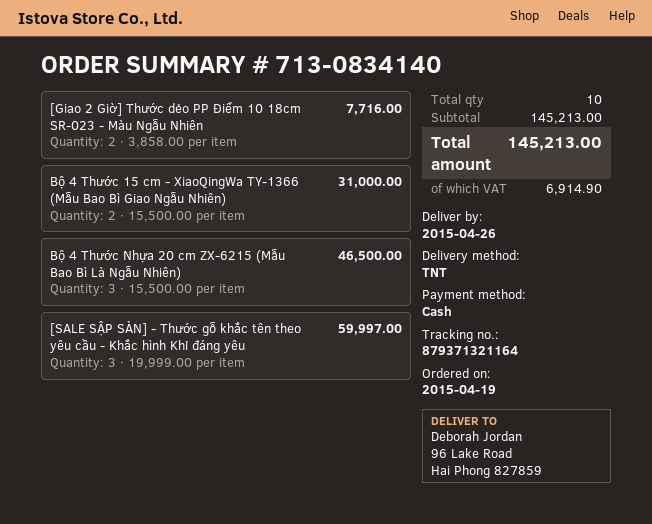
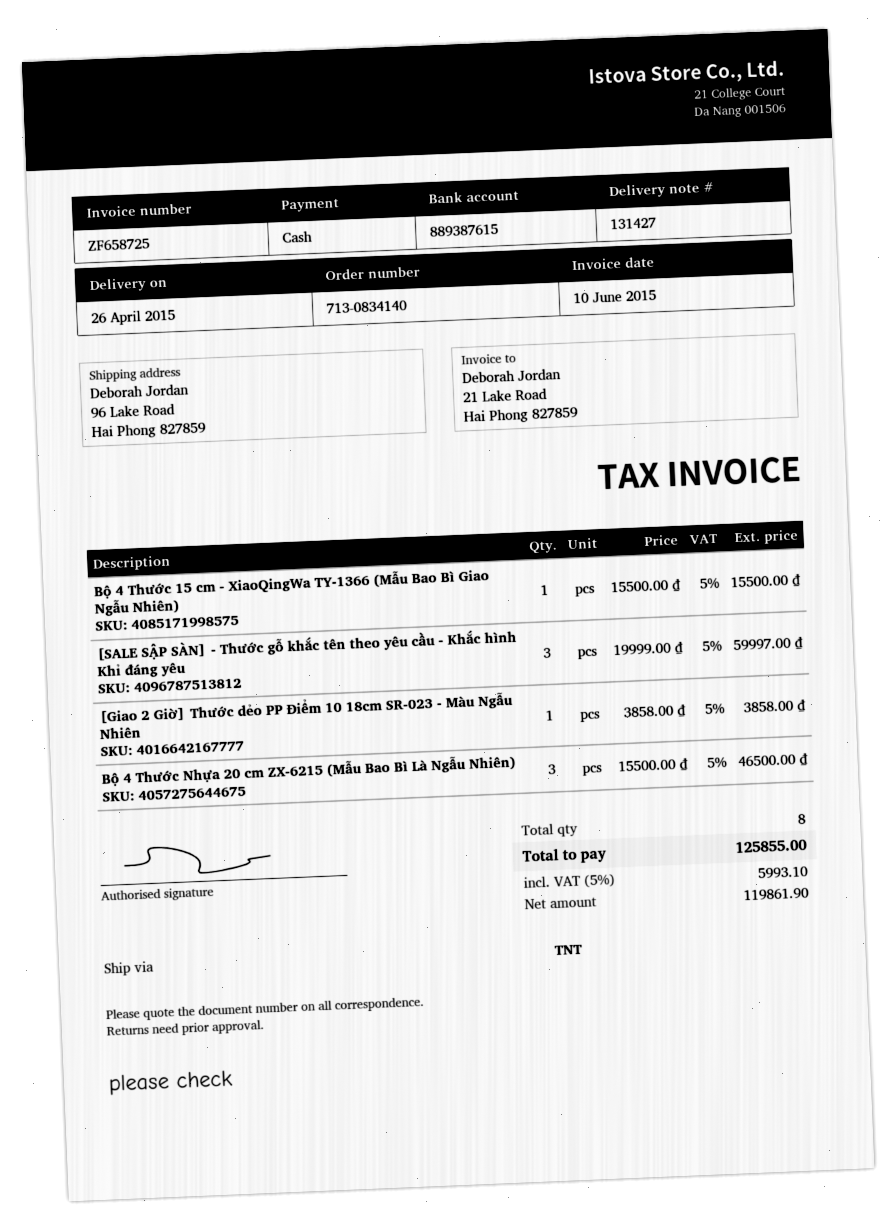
[Giao 2 Giờ] Thước dẻo PP Điểm 10 18cm SR-023 - Màu Ngẫu Nhiên: 2 x 3858.00 = 7716.00 -> 1 x 3858.00 = 3858.00
Bộ 4 Thước 15 cm - XiaoQingWa TY-1366 (Mẫu Bao Bì Giao Ngẫu Nhiên): 2 x 15500.00 = 31000.00 -> 1 x 15500.00 = 15500.00
total quantity: 10 -> 8
tax: 6914.90 -> 5993.10
total: 145213.00 -> 125855.00

